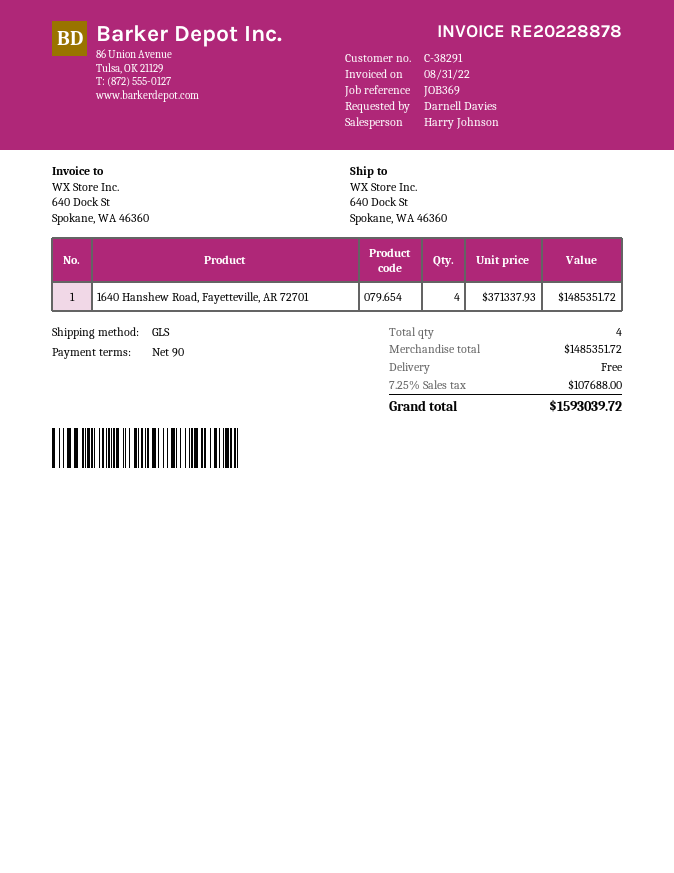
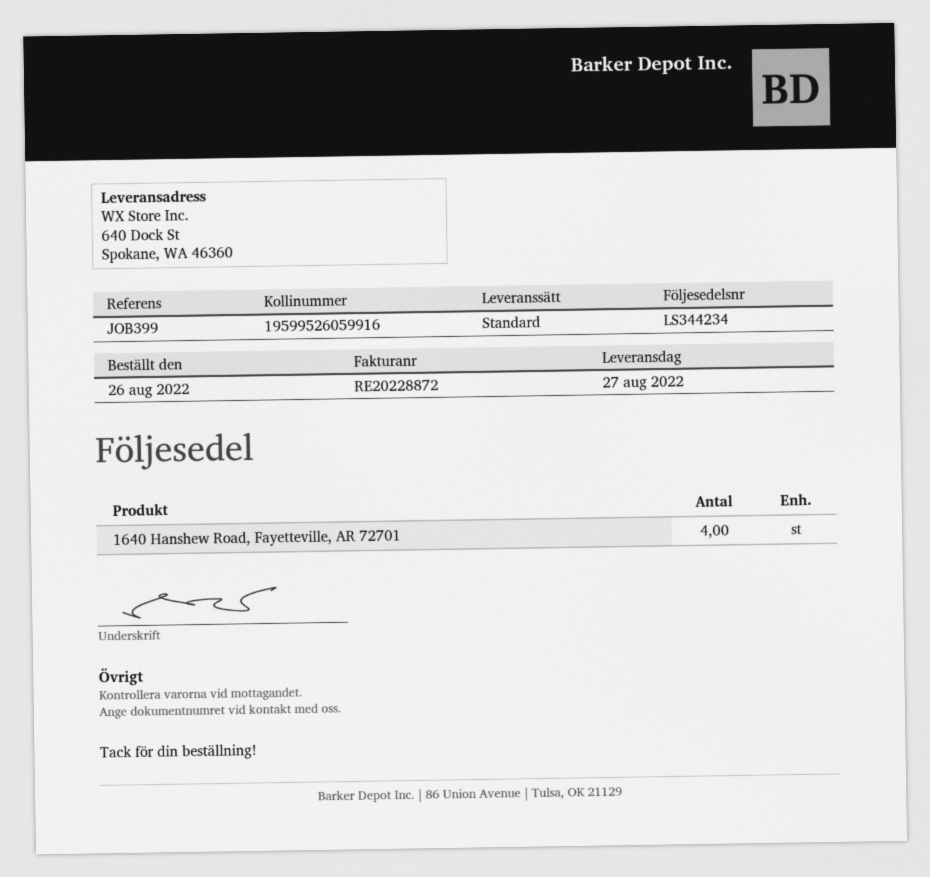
invoice number: RE20228878 -> RE20228872
reference: JOB369 -> JOB399
shipping method: GLS -> standard

